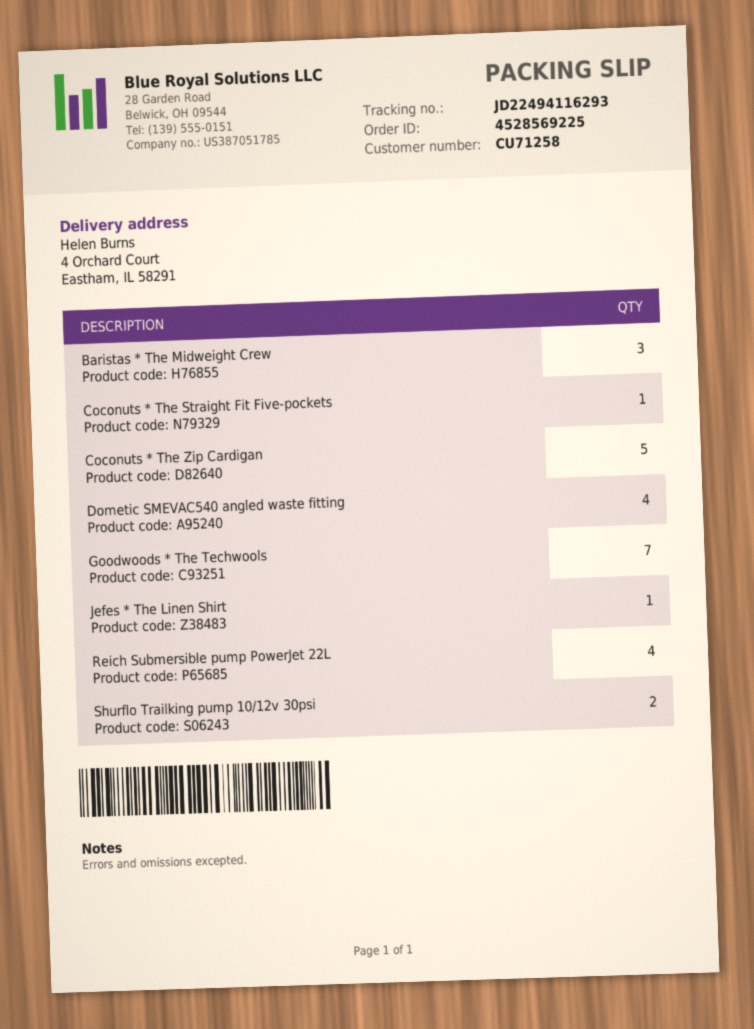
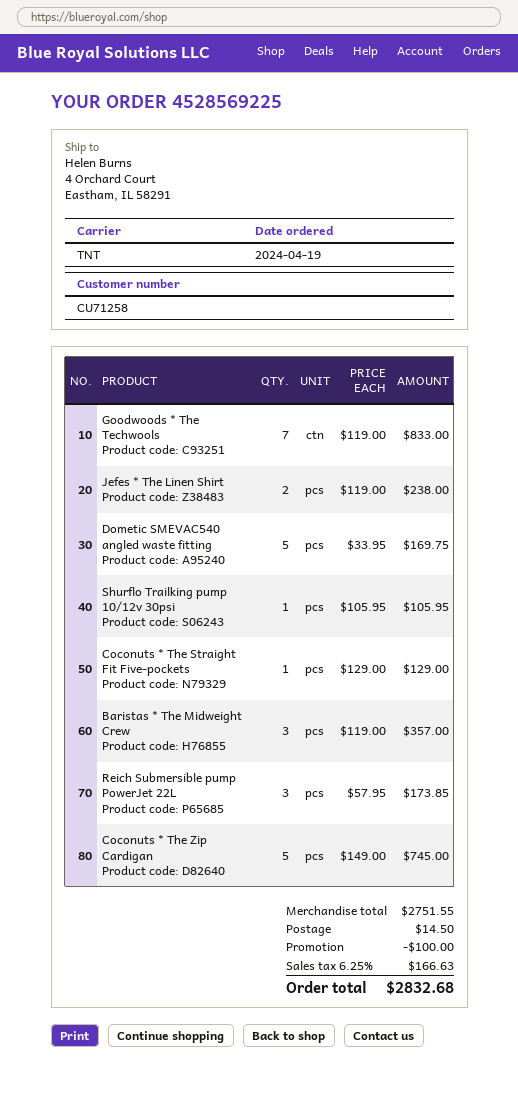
Dometic SMEVAC540 angled waste fitting: 4 -> 5
Jefes * The Linen Shirt: 1 -> 2
Reich Submersible pump PowerJet 22L: 4 -> 3
Shurflo Trailking pump 10/12v 30psi: 2 -> 1

